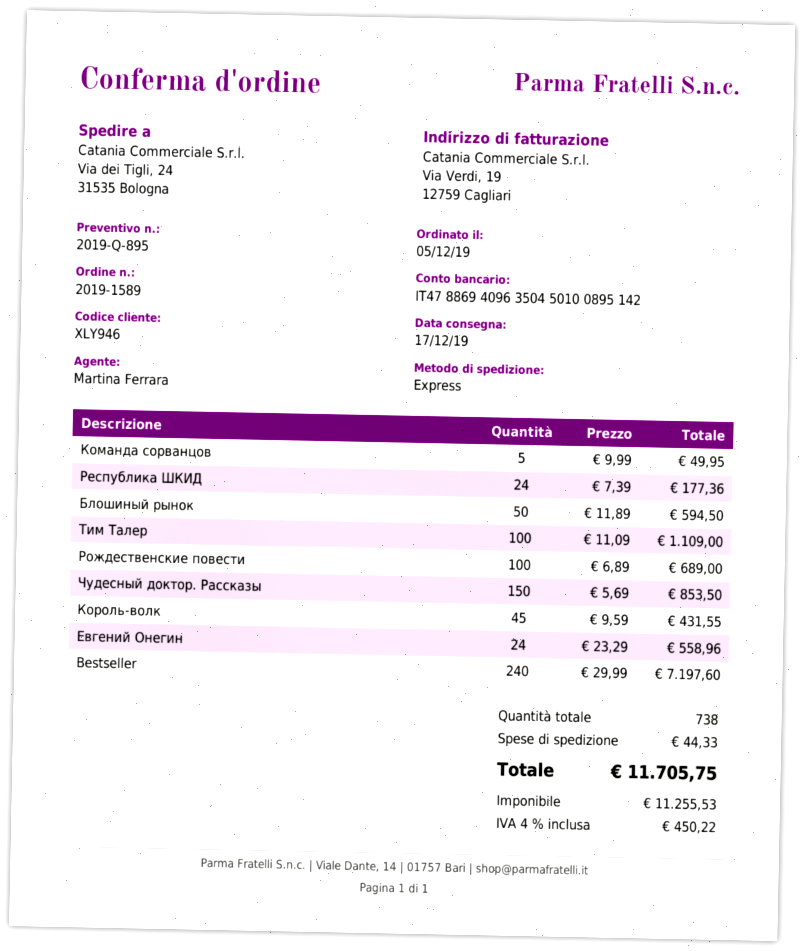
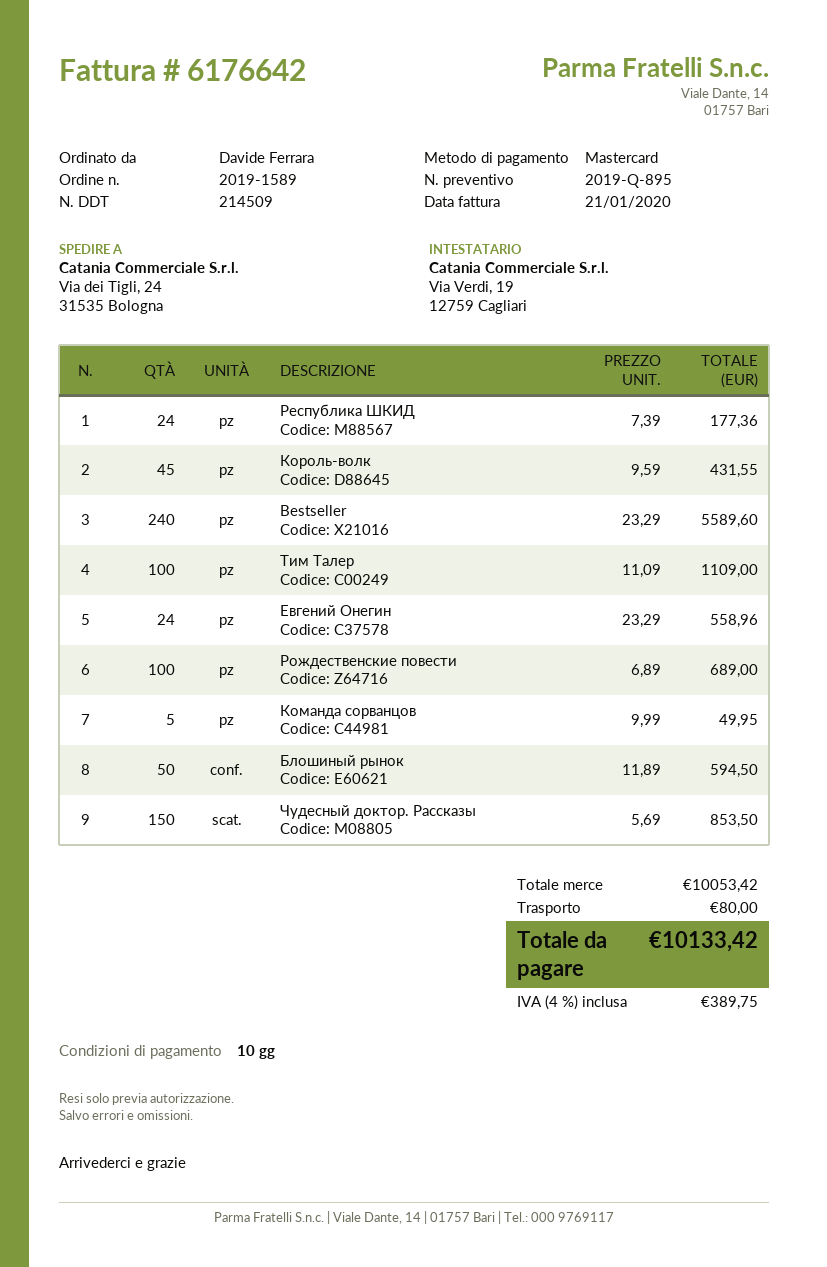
Bestseller: 240 x 29.99 = 7197.60 -> 240 x 23.29 = 5589.60
shipping: 44.33 -> 80.00
tax: 4% = 450.22 -> 4% = 389.75
total: 11705.75 -> 10133.42

